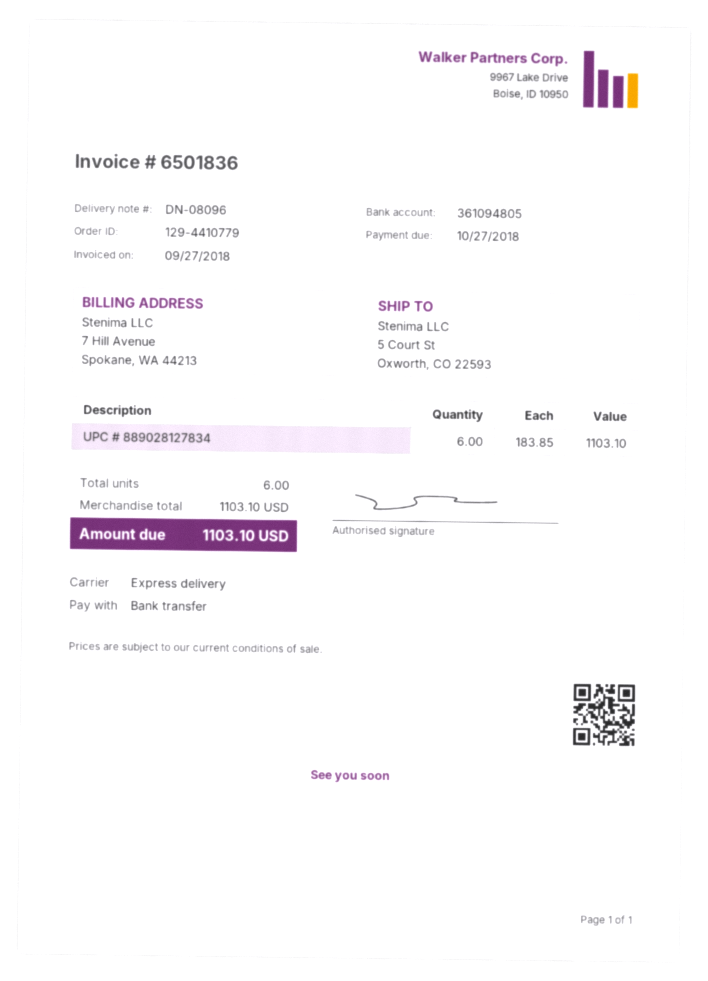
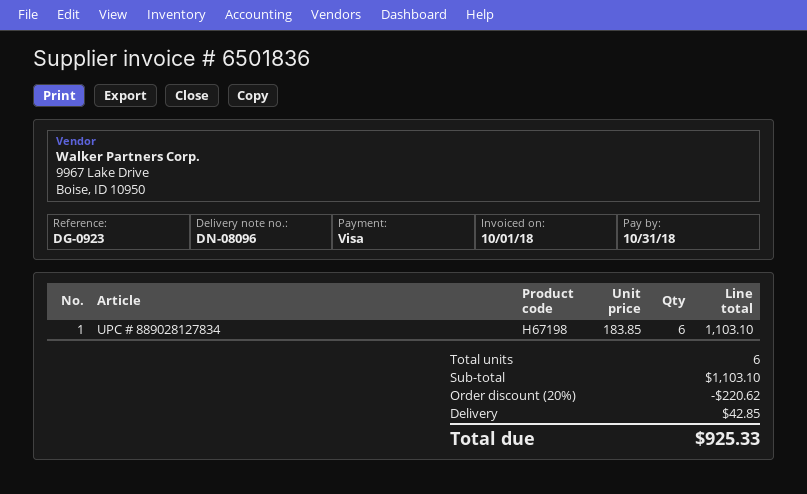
invoice date: 2018-09-27 -> 2018-10-01
due date: 2018-10-27 -> 2018-10-31
payment method: bank transfer -> Visa
discount: none -> 20% = 220.62
shipping: none -> 42.85
total: 1103.10 -> 925.33

